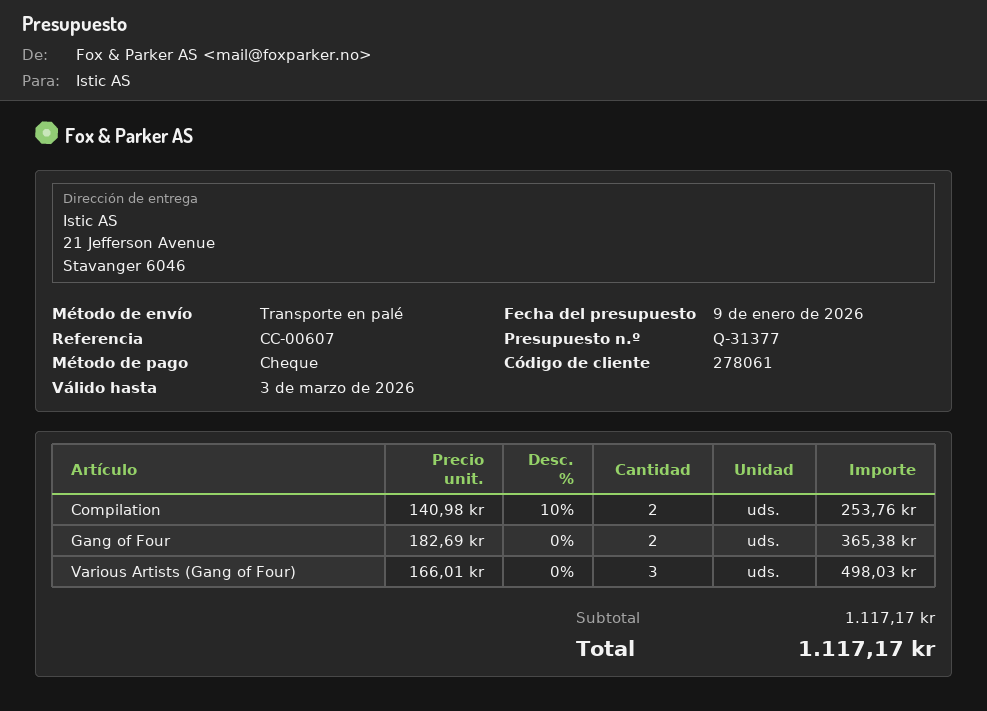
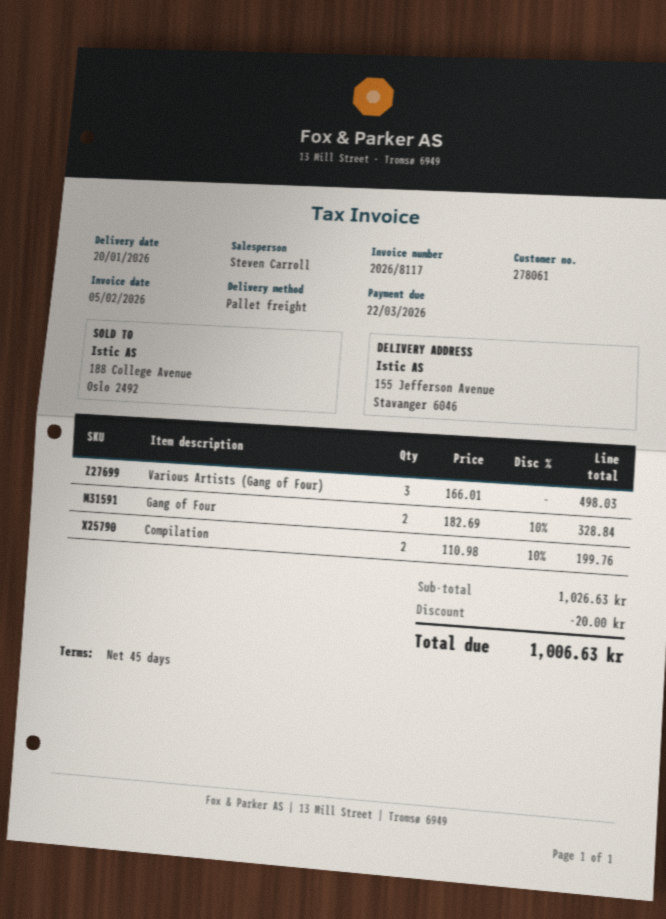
ship to: 21 Jefferson Avenue, Stavanger 6046 -> 155 Jefferson Avenue, Stavanger 6046
Compilation: 2 x 140.98 - 10% = 253.76 -> 2 x 110.98 - 10% = 199.76
Gang of Four: 2 x 182.69 = 365.38 -> 2 x 182.69 - 10% = 328.84
subtotal: 1117.17 -> 1026.63
discount: none -> 20.00
total: 1117.17 -> 1006.63

